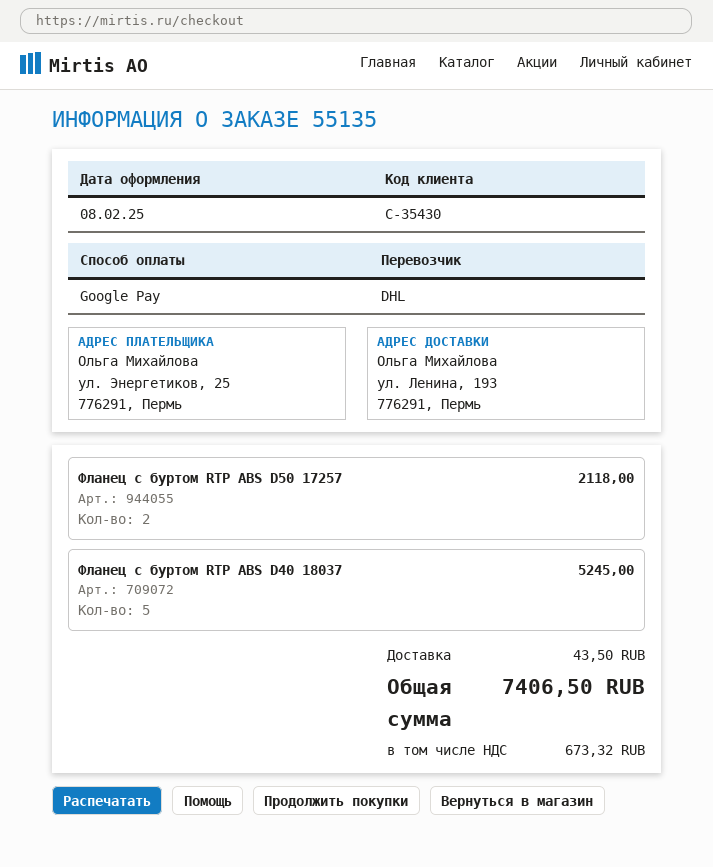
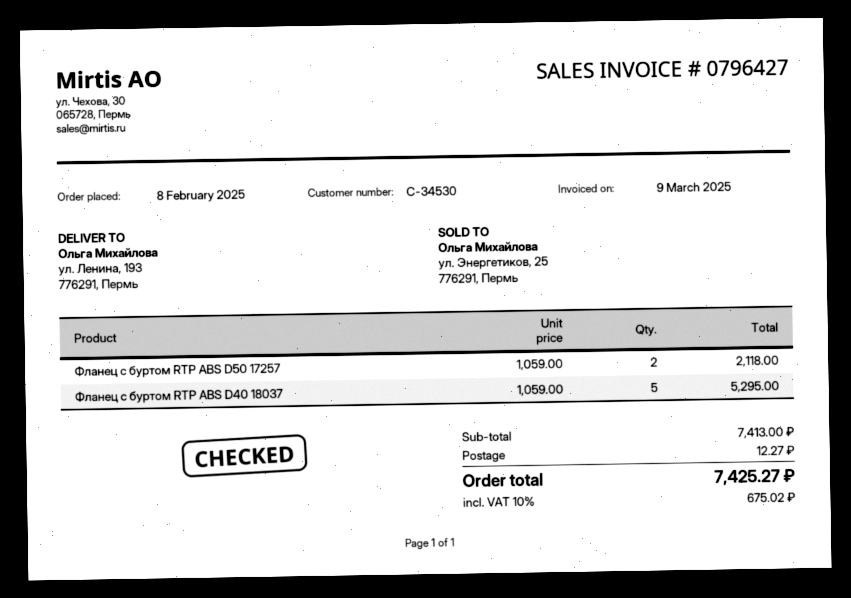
customer number: C-35430 -> C-34530
Фланец с буртом RTP ABS D40 18037: 5 for 5245.00 -> 5 for 5295.00
shipping: 43.50 -> 12.27
tax: 673.32 -> 675.02
total: 7406.50 -> 7425.27

